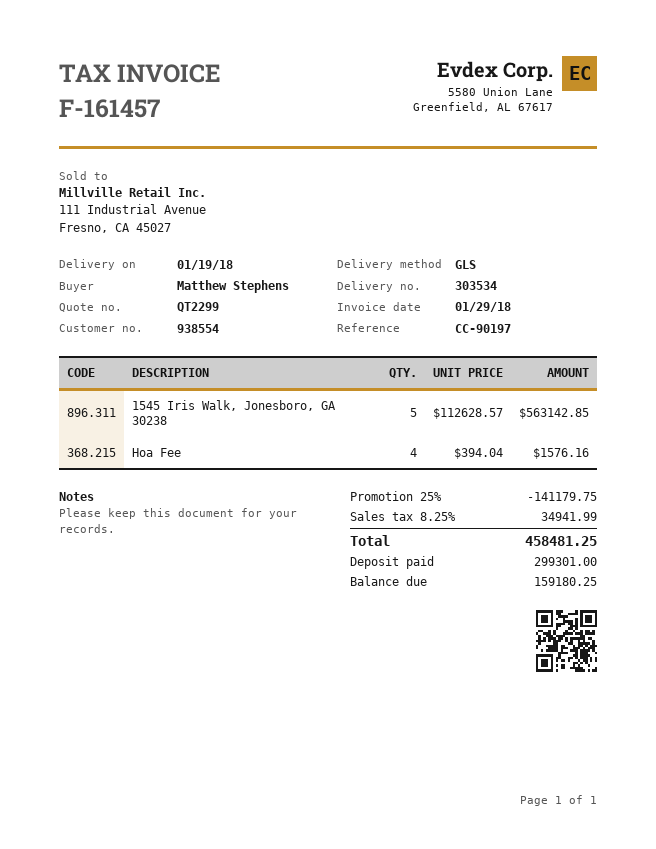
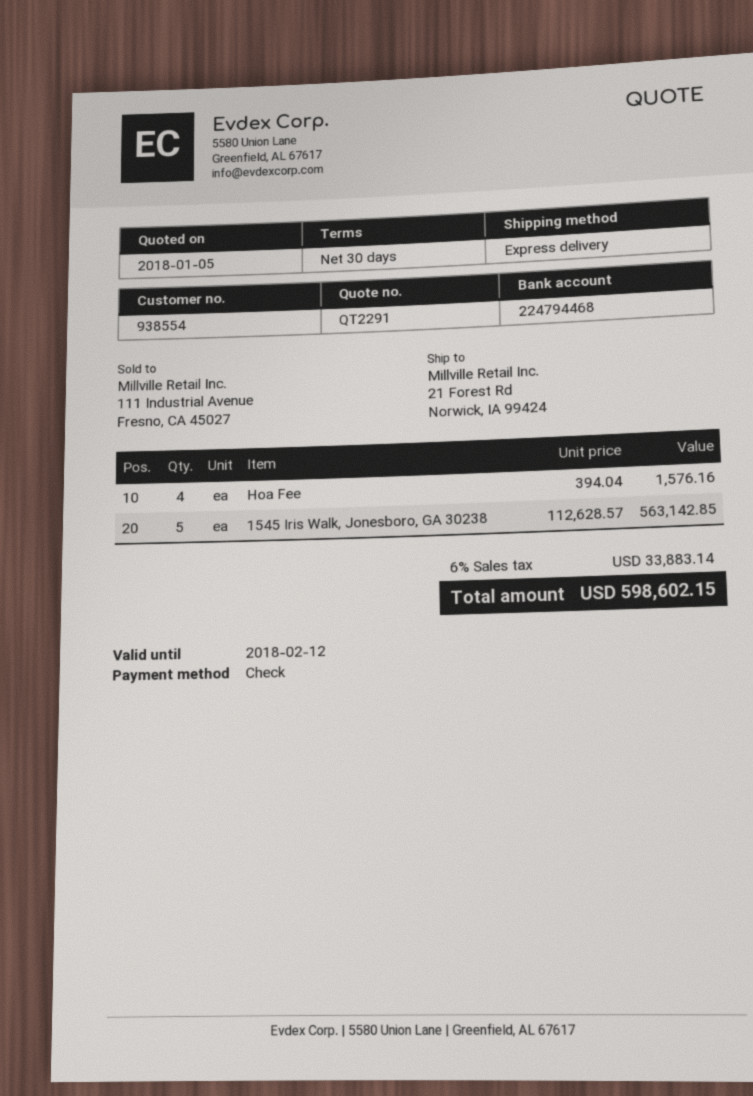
quote number: QT2299 -> QT2291
shipping method: GLS -> express
discount: 25% = 141179.75 -> none
tax: 8.25% = 34941.99 -> 6% = 33883.14
total: 458481.25 -> 598602.15

